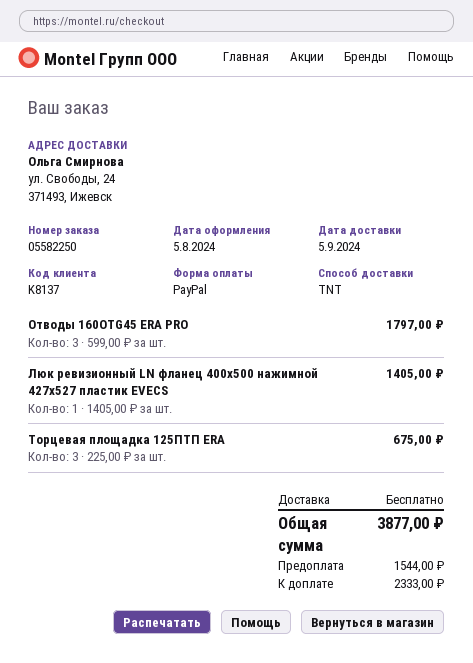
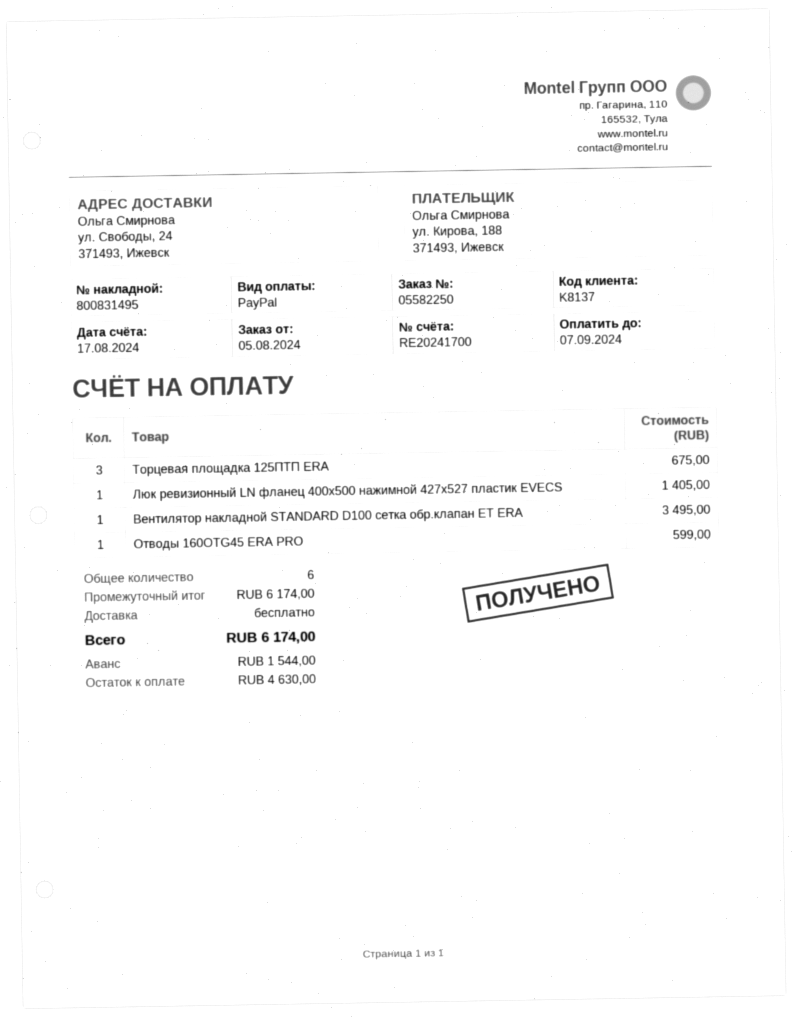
Отводы 160OTG45 ERA PRO: 3 for 1797.00 -> 1 for 599.00
Вентилятор накладной STANDARD D100 сетка обр.клапан ET ERA: none -> 1 for 3495.00
total: 3877.00 -> 6174.00
balance: 2333.00 -> 4630.00

